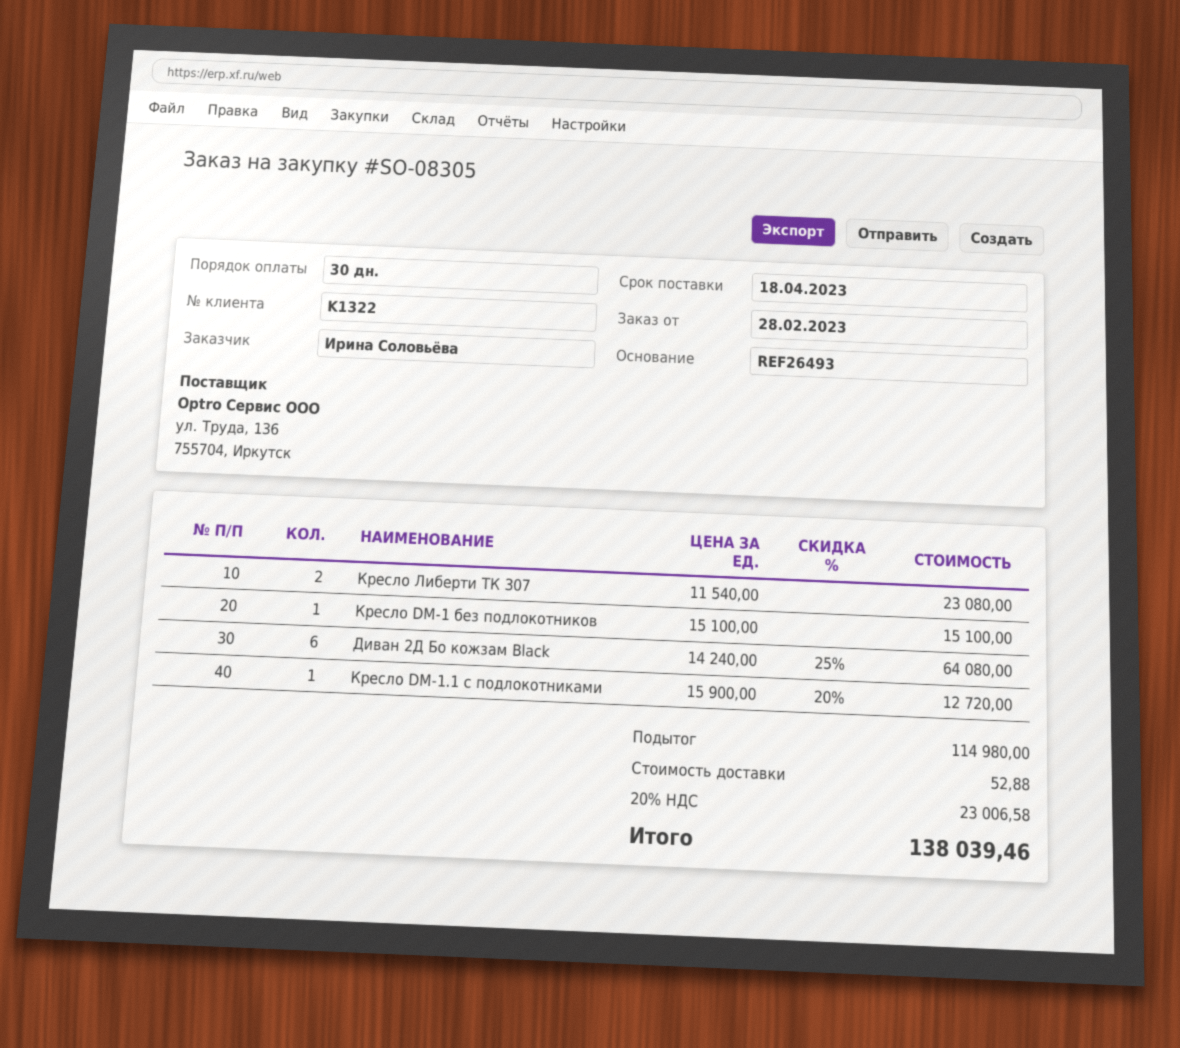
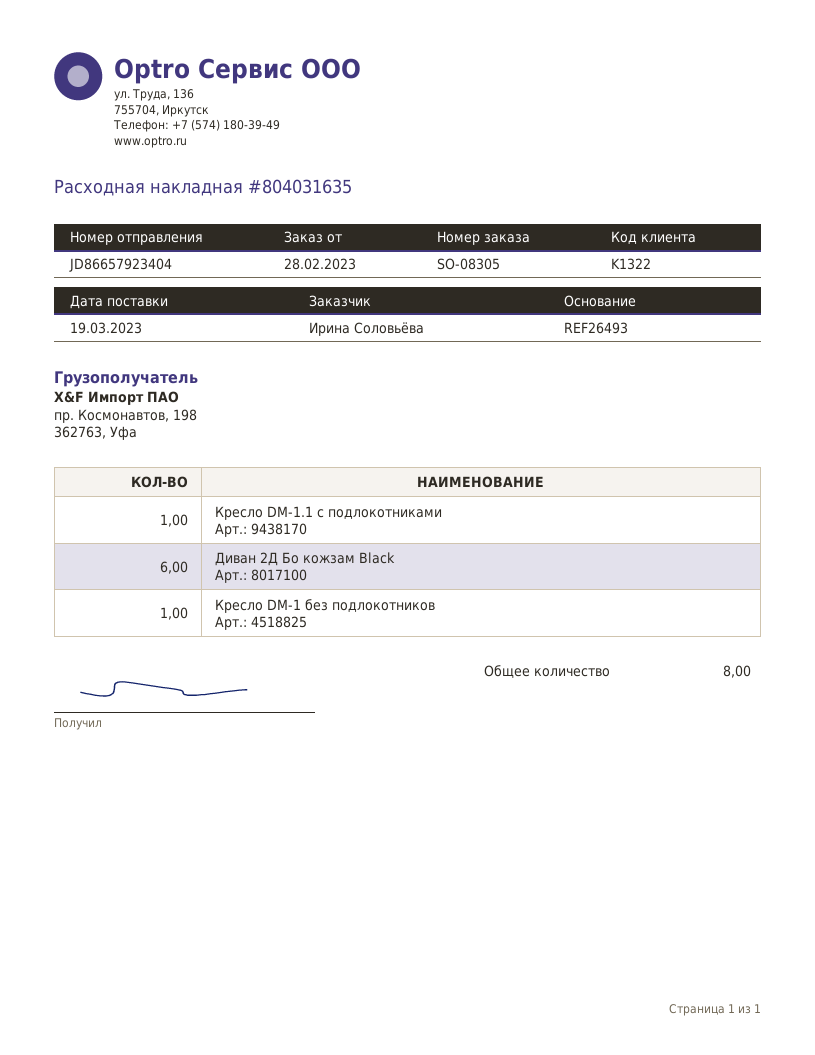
delivery date: 2023-04-18 -> 2023-03-19
Кресло Либерти ТК 307: 2 -> none

